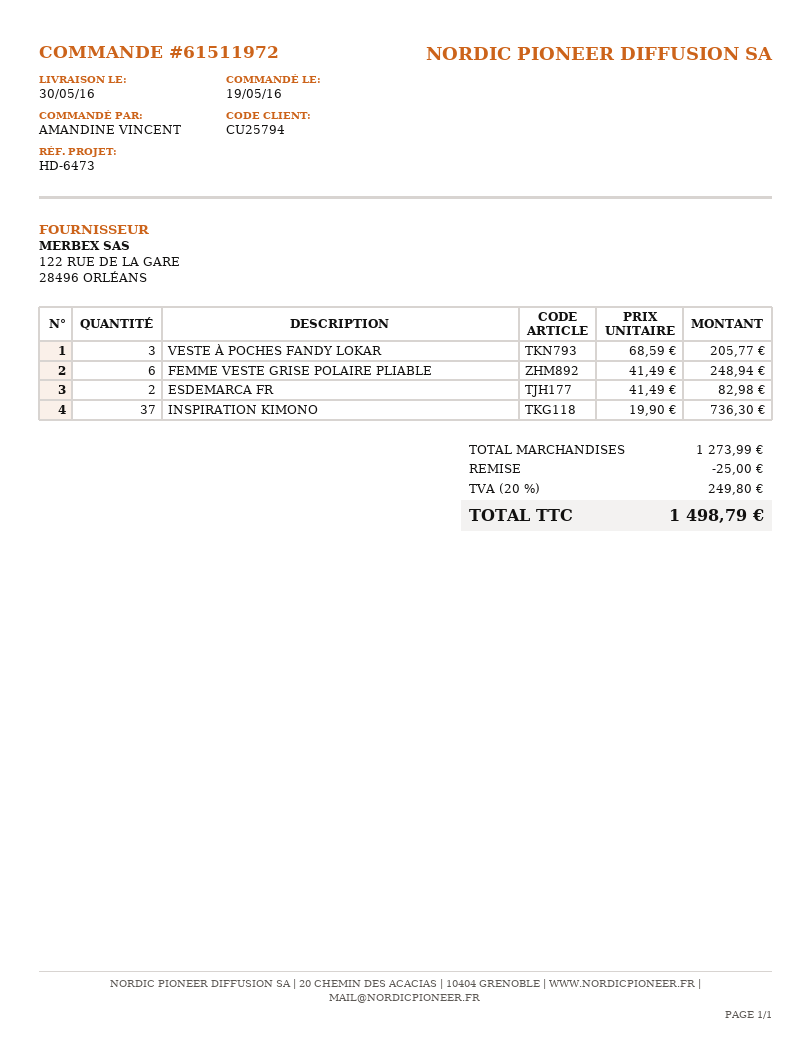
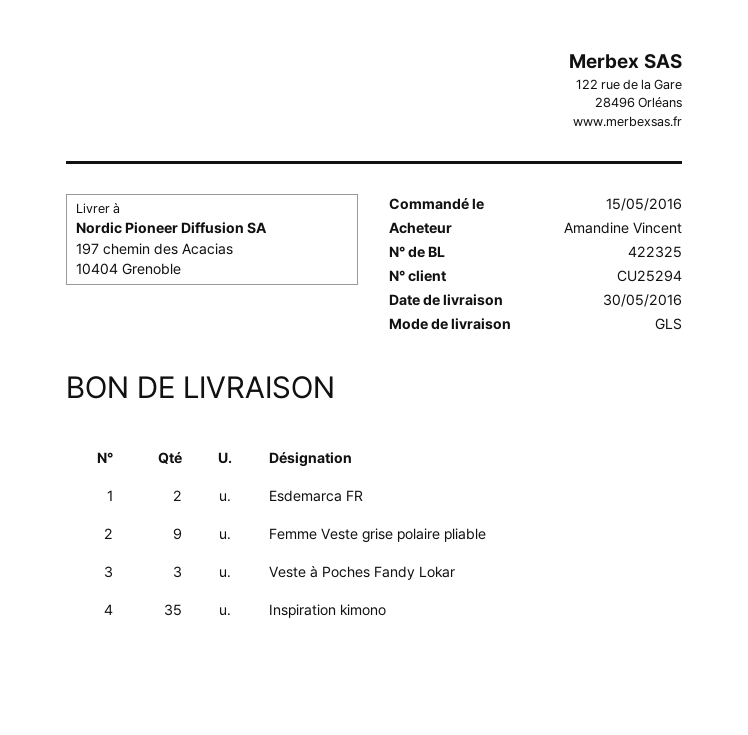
order date: 2016-05-19 -> 2016-05-15
customer number: CU25794 -> CU25294
FEMME VESTE GRISE POLAIRE PLIABLE: 6 -> 9
INSPIRATION KIMONO: 37 -> 35

